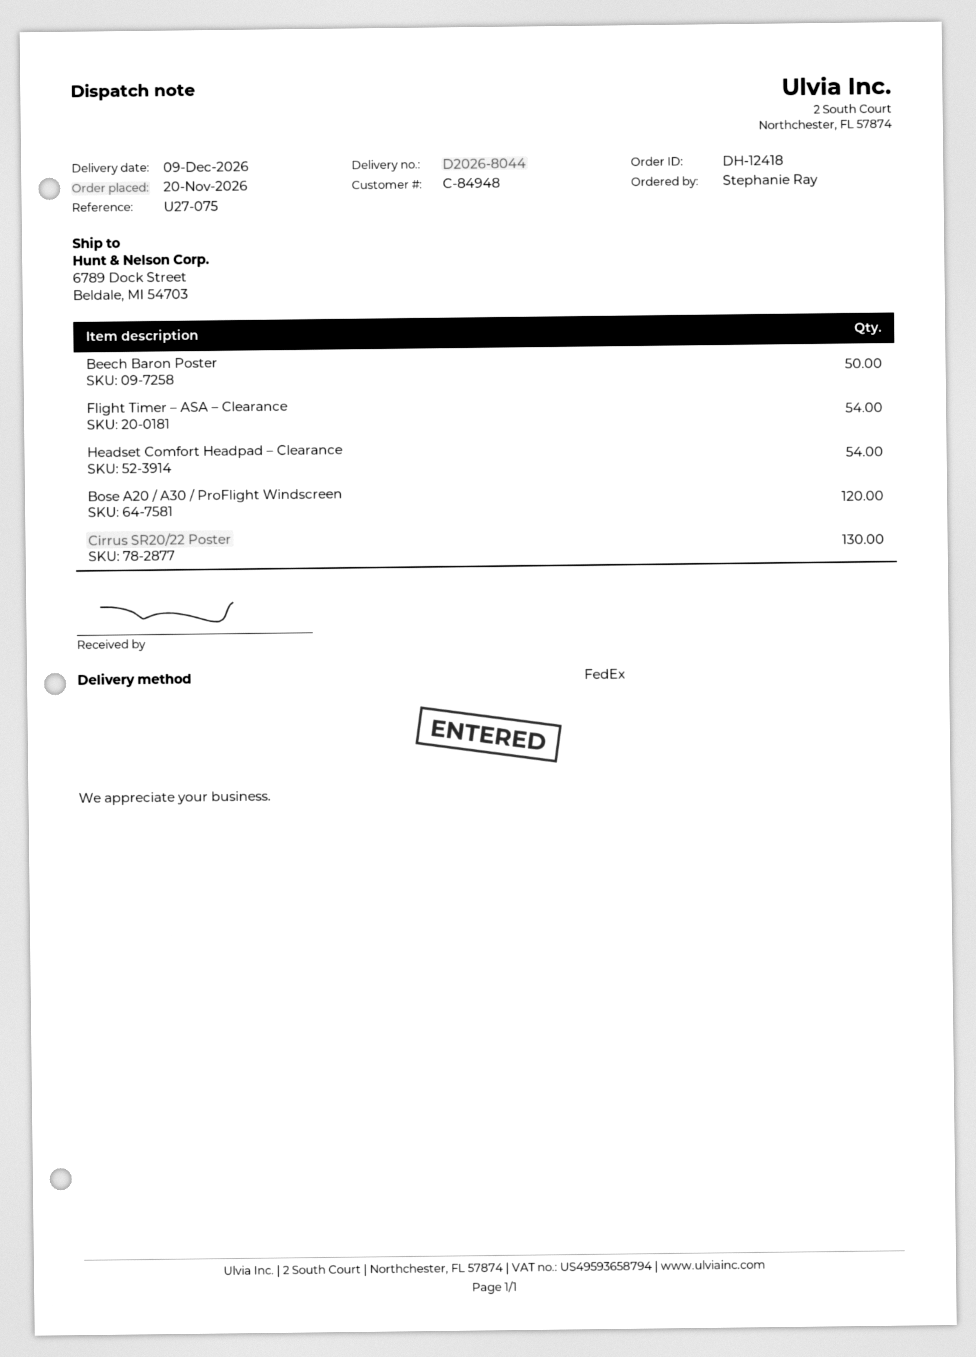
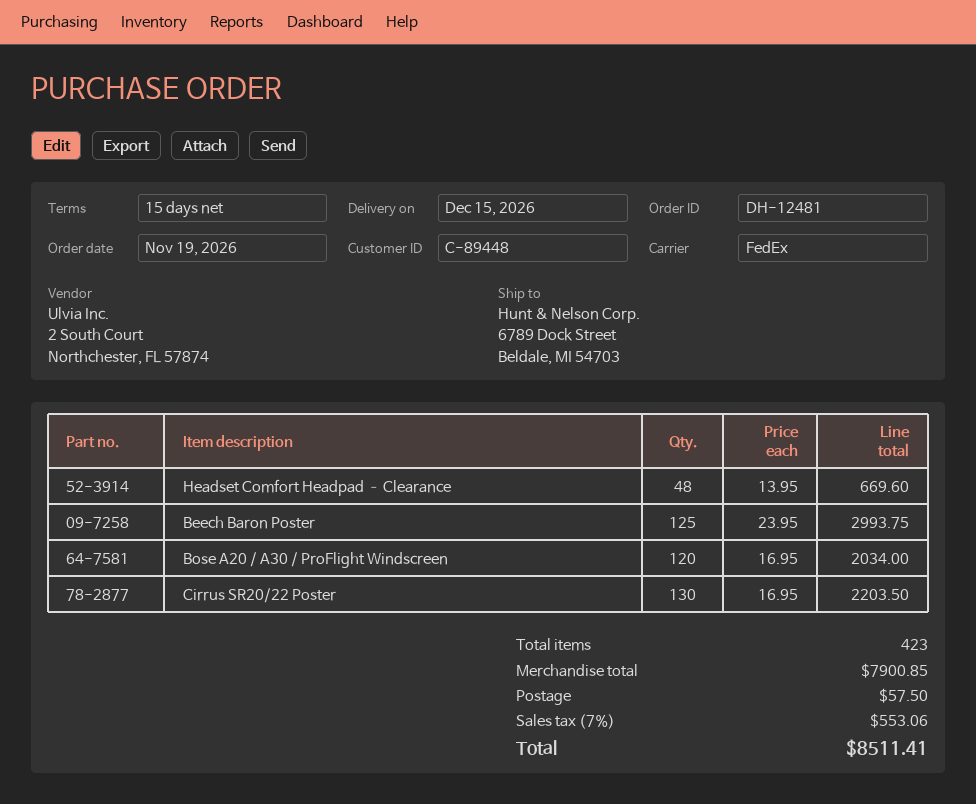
order number: DH-12418 -> DH-12481
order date: 2026-11-20 -> 2026-11-19
delivery date: 2026-12-09 -> 2026-12-15
customer number: C-84948 -> C-89448
Beech Baron Poster: 50 -> 125
Flight Timer – ASA – Clearance: 54 -> none
Headset Comfort Headpad – Clearance: 54 -> 48

